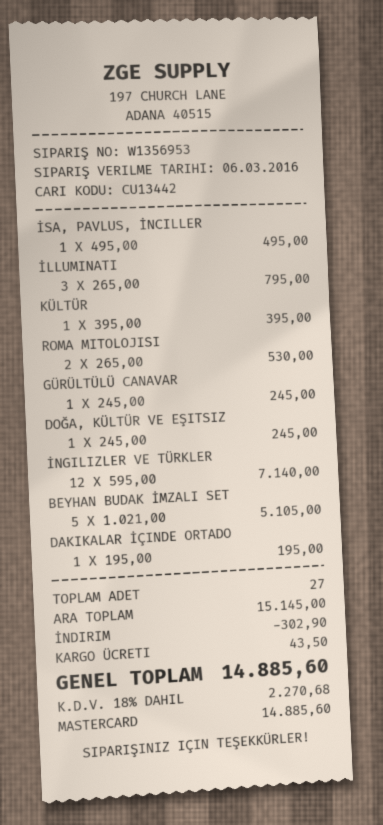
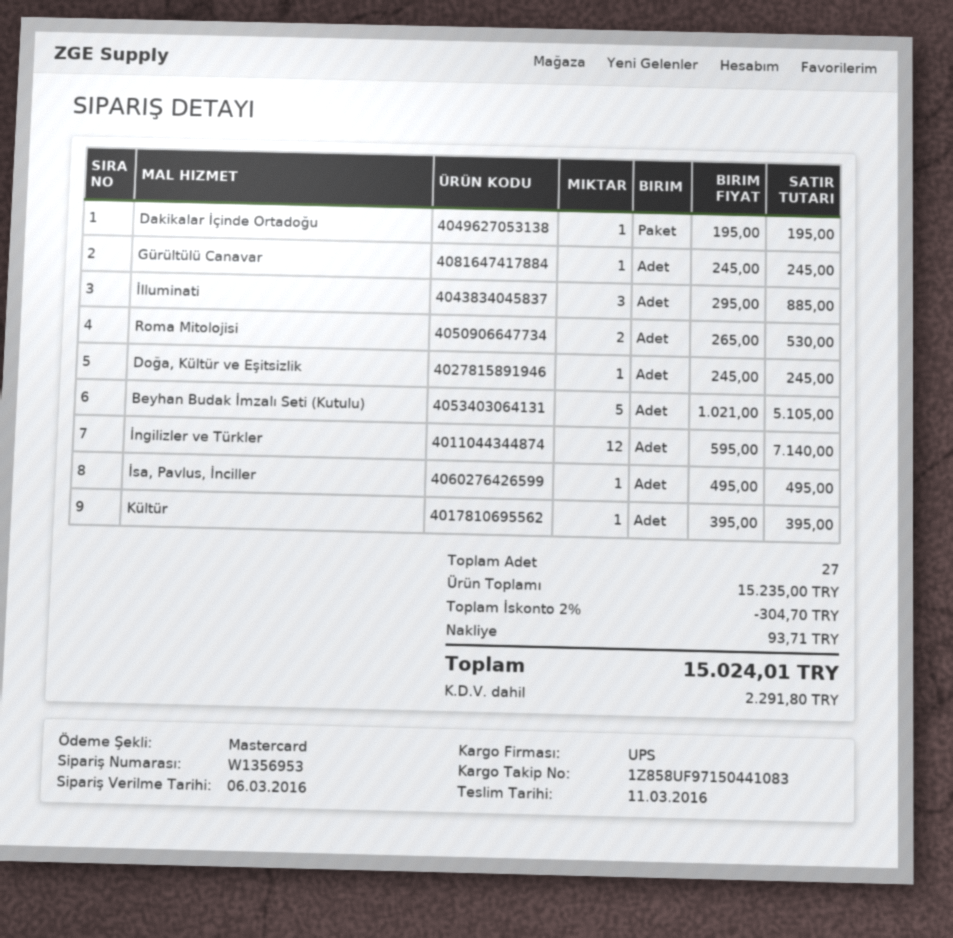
İLLUMINATI: 3 x 265.00 = 795.00 -> 3 x 295.00 = 885.00
subtotal: 15145.00 -> 15235.00
discount: 302.90 -> 304.70
shipping: 43.50 -> 93.71
tax: 2270.68 -> 2291.80
total: 14885.60 -> 15024.01

